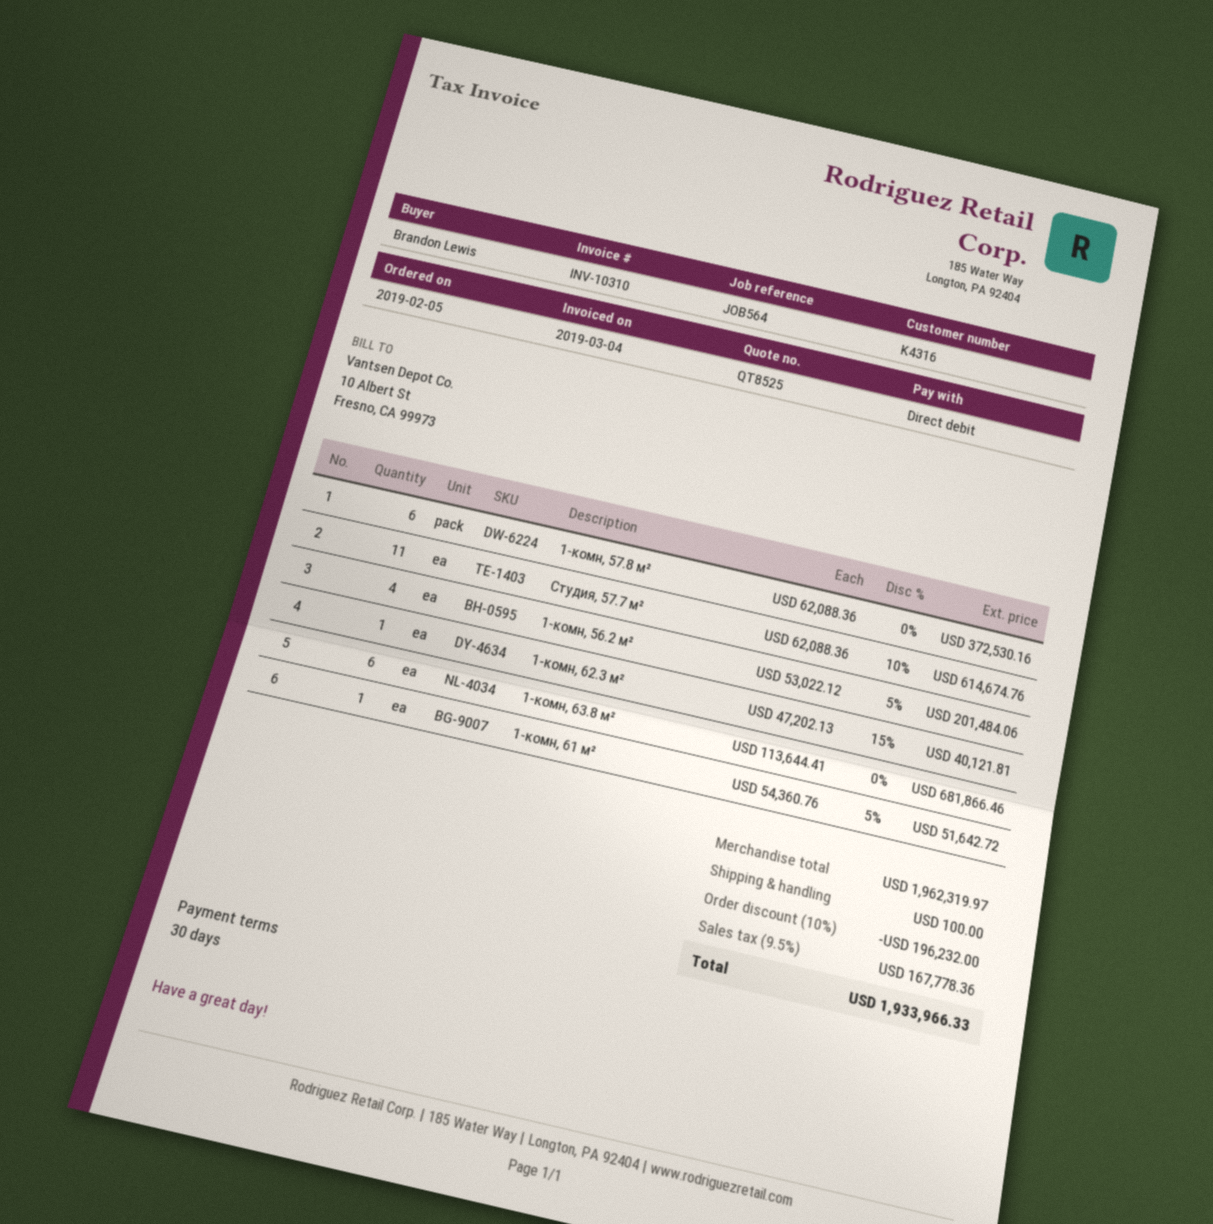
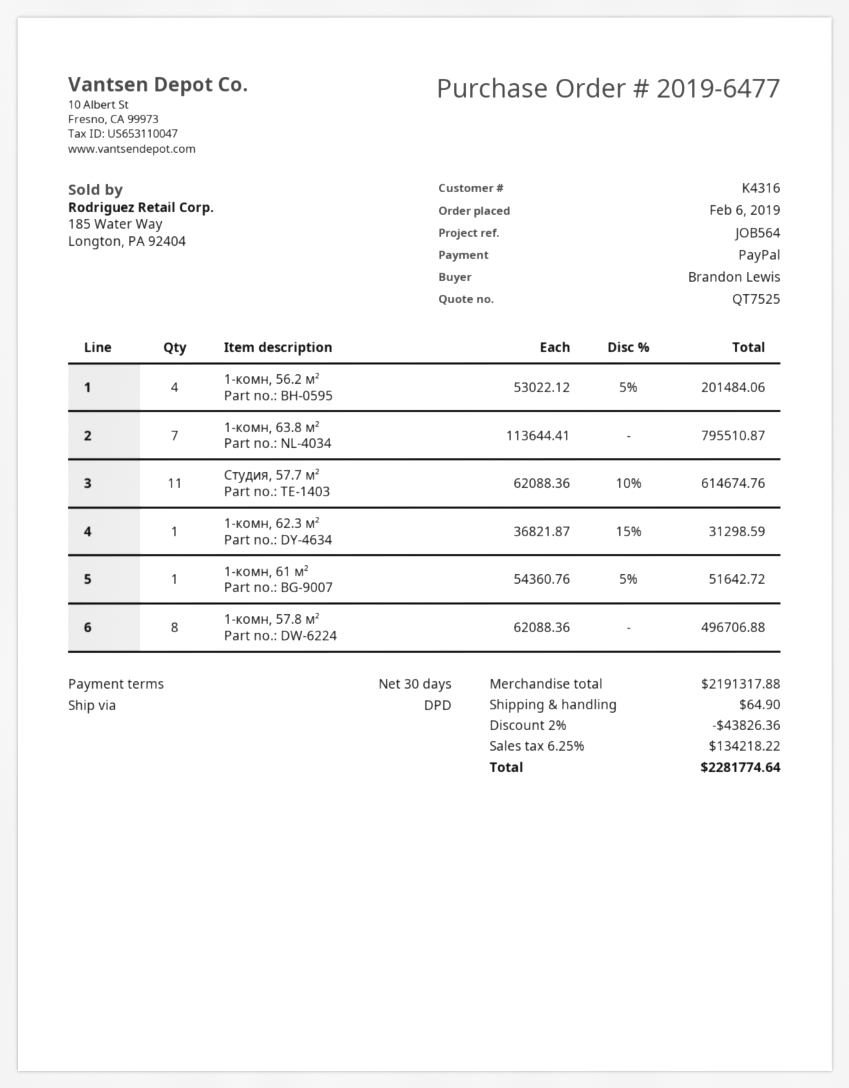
quote number: QT8525 -> QT7525
order date: 2019-02-05 -> 2019-02-06
payment method: direct debit -> PayPal
1-комн, 57.8 м²: 6 x 62088.36 = 372530.16 -> 8 x 62088.36 = 496706.88
1-комн, 62.3 м²: 1 x 47202.13 - 15% = 40121.81 -> 1 x 36821.87 - 15% = 31298.59
1-комн, 63.8 м²: 6 x 113644.41 = 681866.46 -> 7 x 113644.41 = 795510.87
subtotal: 1962319.97 -> 2191317.88
discount: 10% = 196232.00 -> 2% = 43826.36
shipping: 100.00 -> 64.90
tax: 9.5% = 167778.36 -> 6.25% = 134218.22
total: 1933966.33 -> 2281774.64

